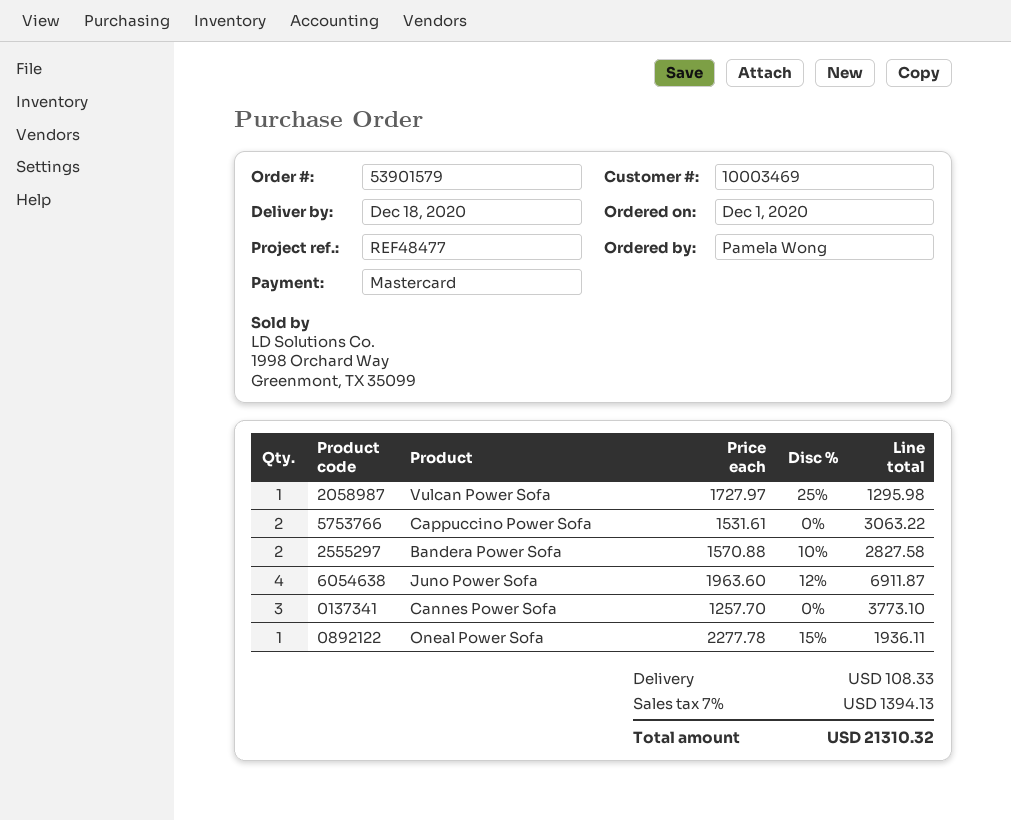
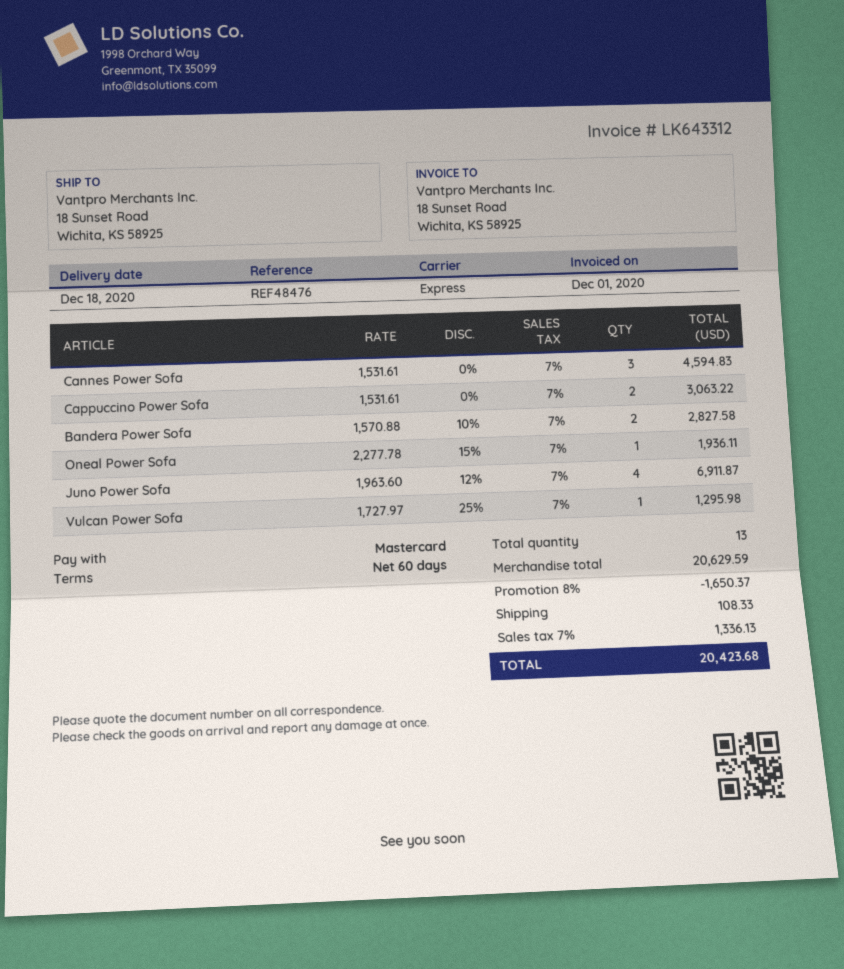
reference: REF48477 -> REF48476
Cannes Power Sofa: 3 x 1257.70 = 3773.10 -> 3 x 1531.61 = 4594.83
discount: none -> 8% = 1650.37
tax: 7% = 1394.13 -> 7% = 1336.13
total: 21310.32 -> 20423.68

